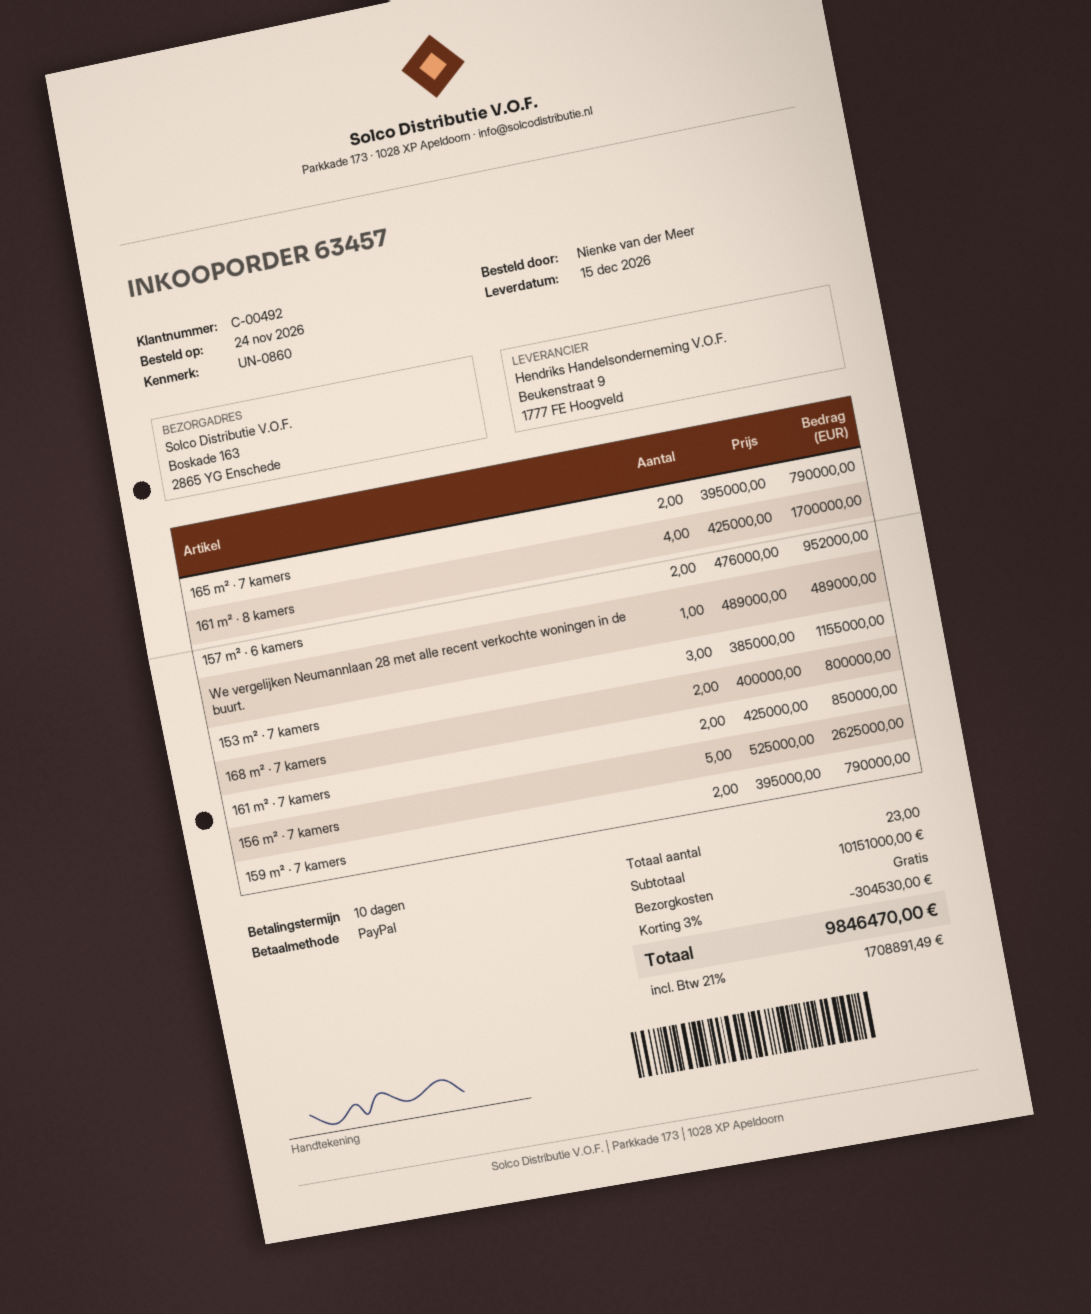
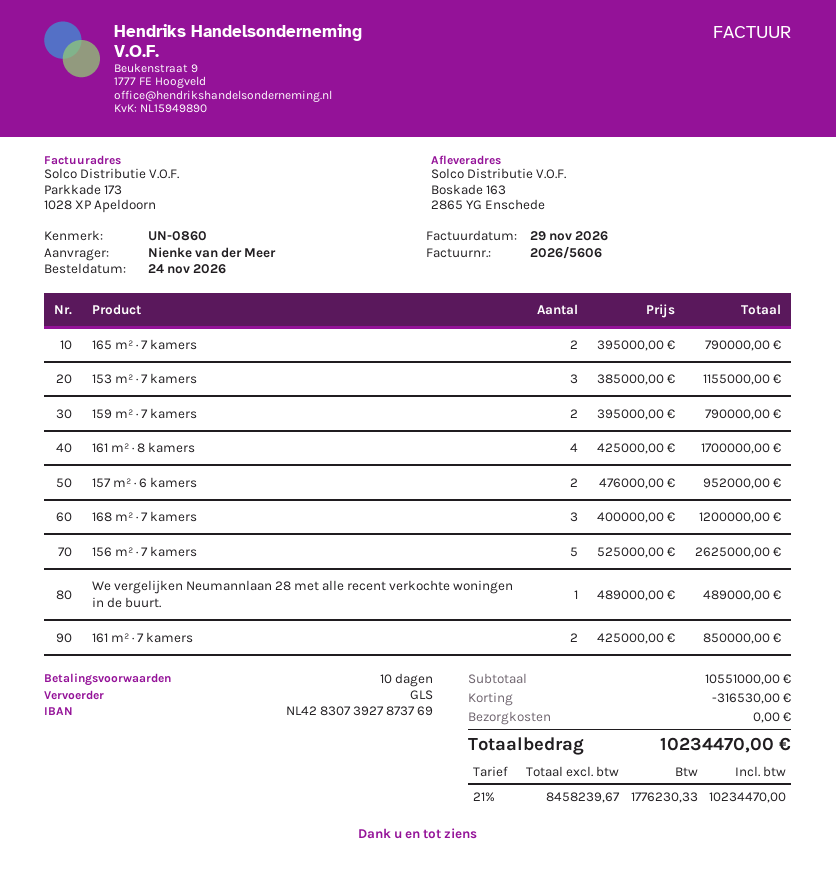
168 m² · 7 kamers: 2 x 400000.00 = 800000.00 -> 3 x 400000.00 = 1200000.00
subtotal: 10151000.00 -> 10551000.00
discount: 304530.00 -> 316530.00
tax: 21% = 1708891.49 -> 21% = 1776230.33
total: 9846470.00 -> 10234470.00

